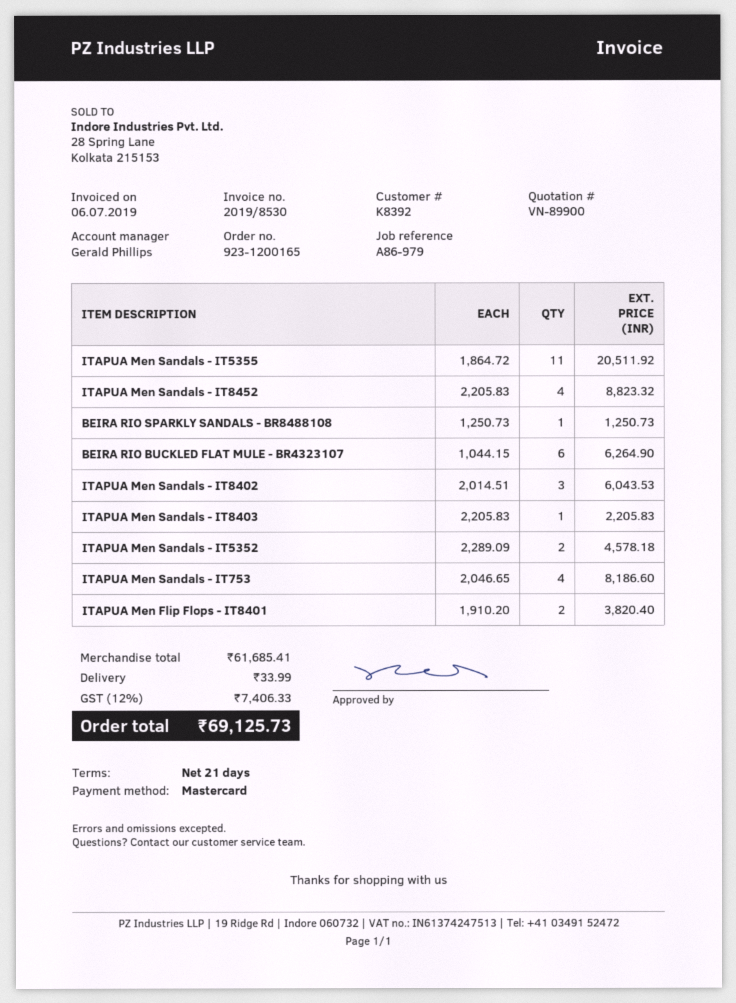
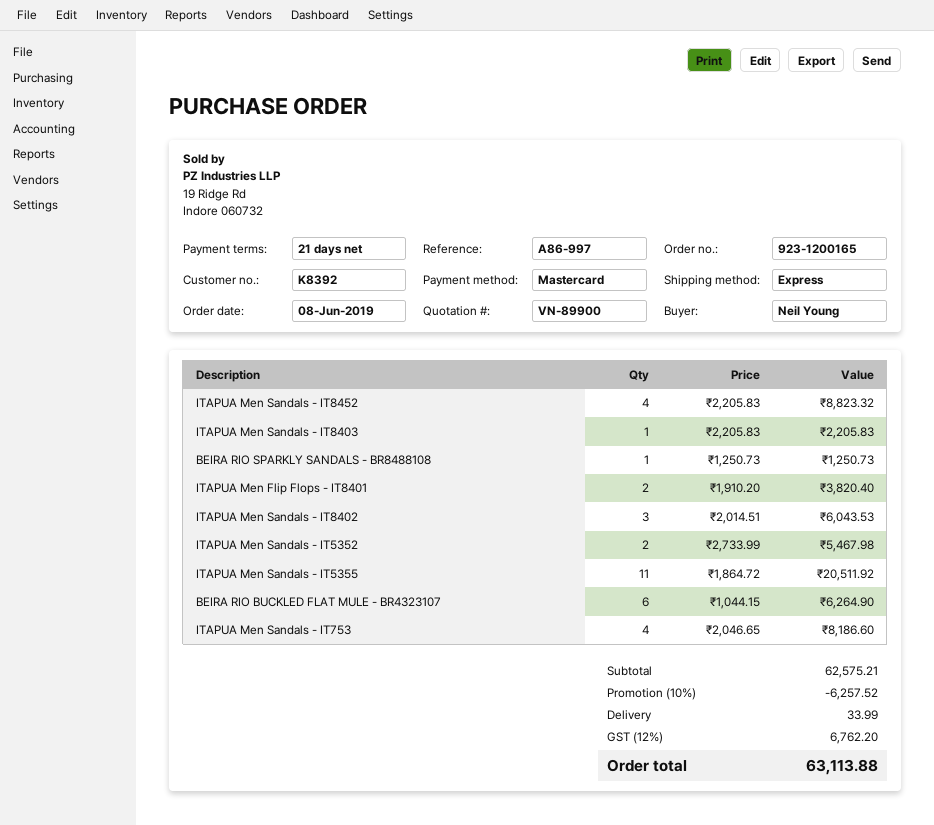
reference: A86-979 -> A86-997
ITAPUA Men Sandals - IT5352: 2 x 2289.09 = 4578.18 -> 2 x 2733.99 = 5467.98
subtotal: 61685.41 -> 62575.21
discount: none -> 10% = 6257.52
tax: 12% = 7406.33 -> 12% = 6762.20
total: 69125.73 -> 63113.88

